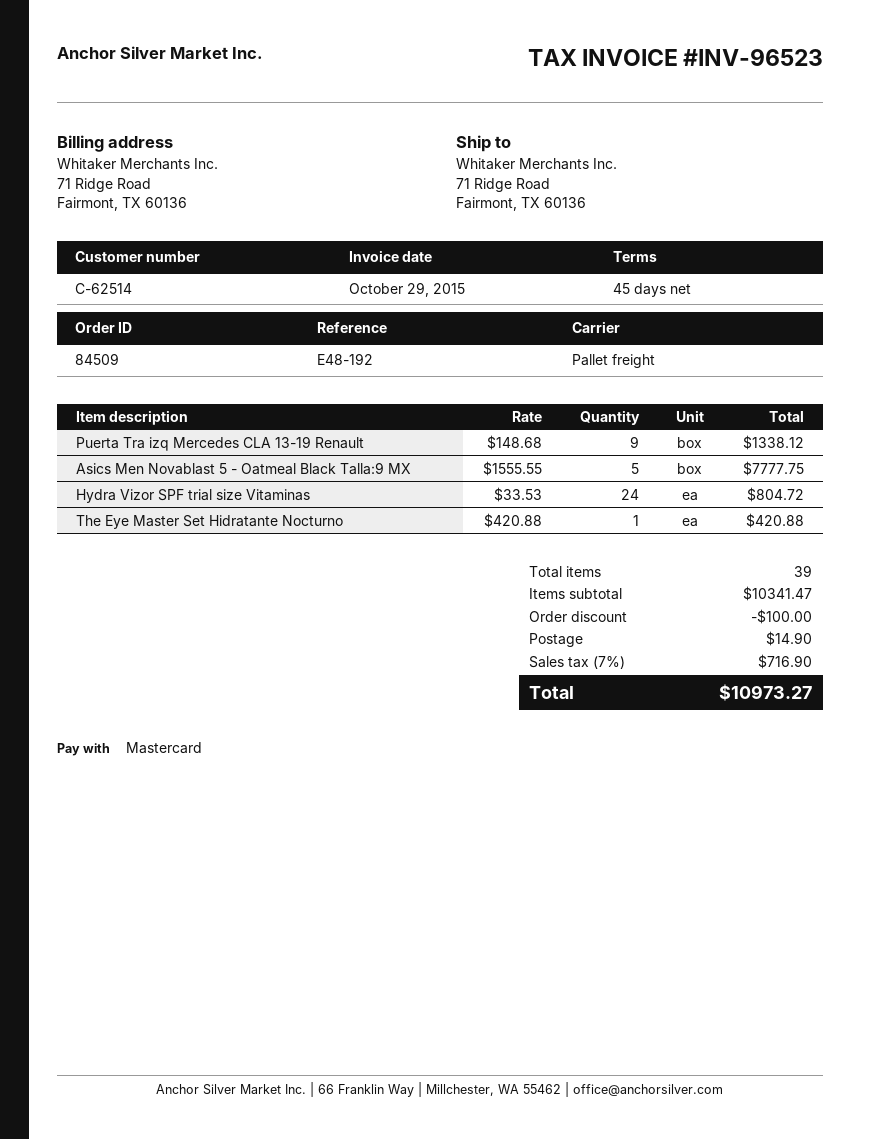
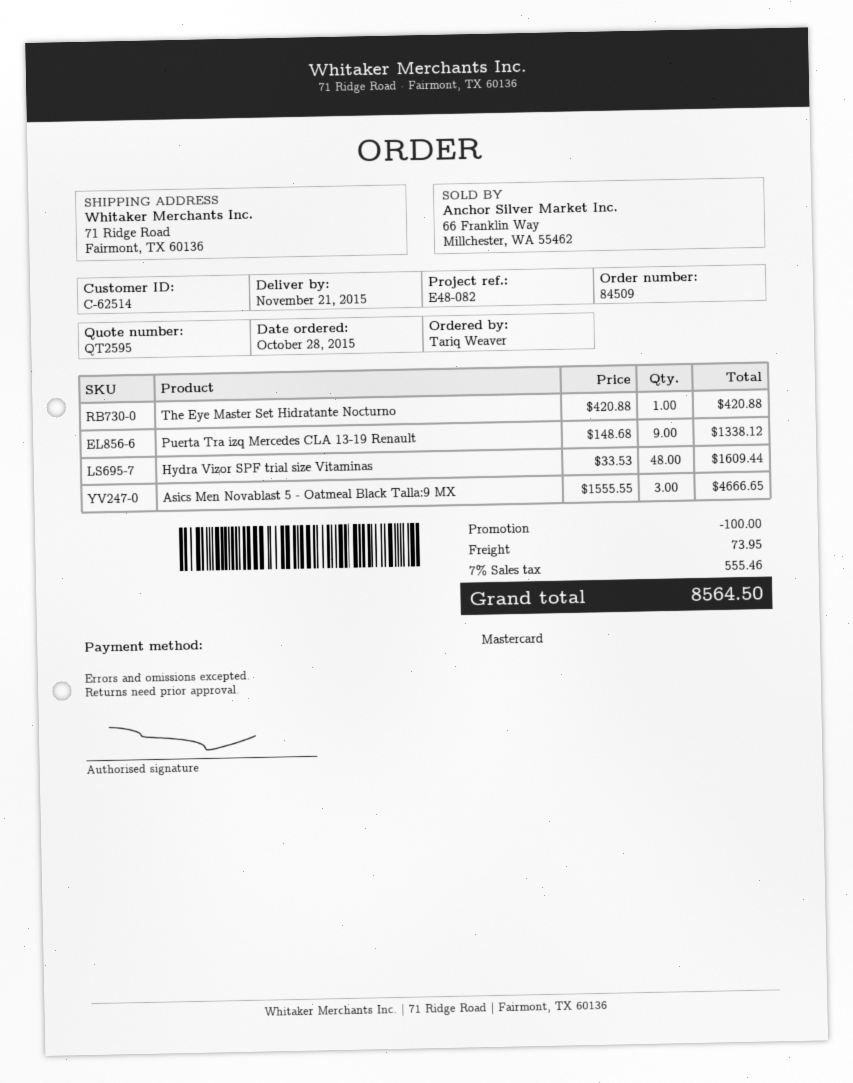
reference: E48-192 -> E48-082
Asics Men Novablast 5 - Oatmeal Black Talla:9 MX: 5 x 1555.55 = 7777.75 -> 3 x 1555.55 = 4666.65
Hydra Vizor SPF trial size Vitaminas: 24 x 33.53 = 804.72 -> 48 x 33.53 = 1609.44
shipping: 14.90 -> 73.95
tax: 7% = 716.90 -> 7% = 555.46
total: 10973.27 -> 8564.50

